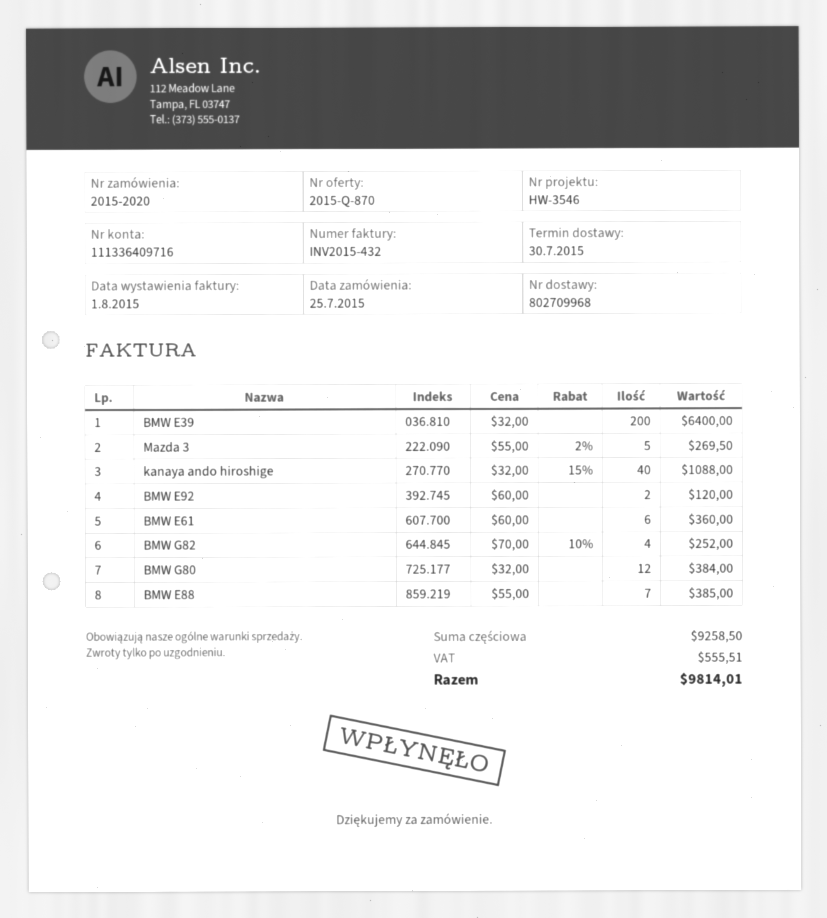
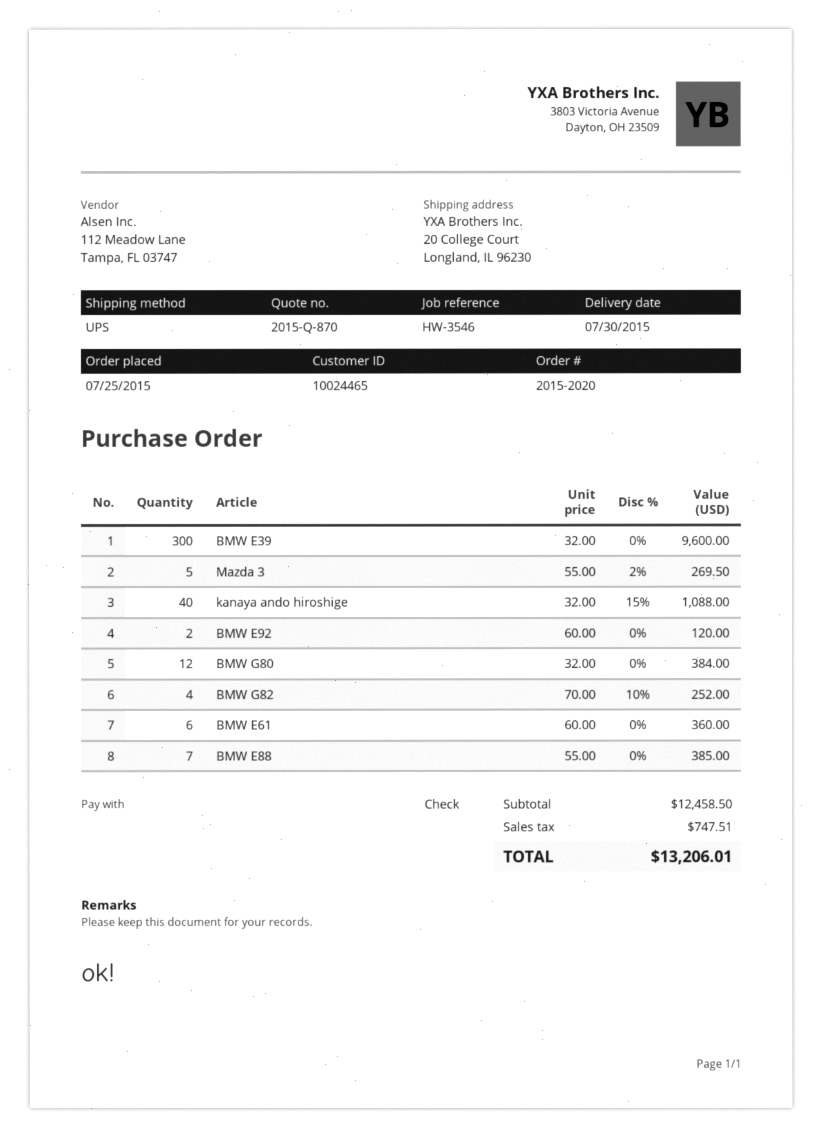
BMW E39: 200 x 32.00 = 6400.00 -> 300 x 32.00 = 9600.00
subtotal: 9258.50 -> 12458.50
tax: 555.51 -> 747.51
total: 9814.01 -> 13206.01

